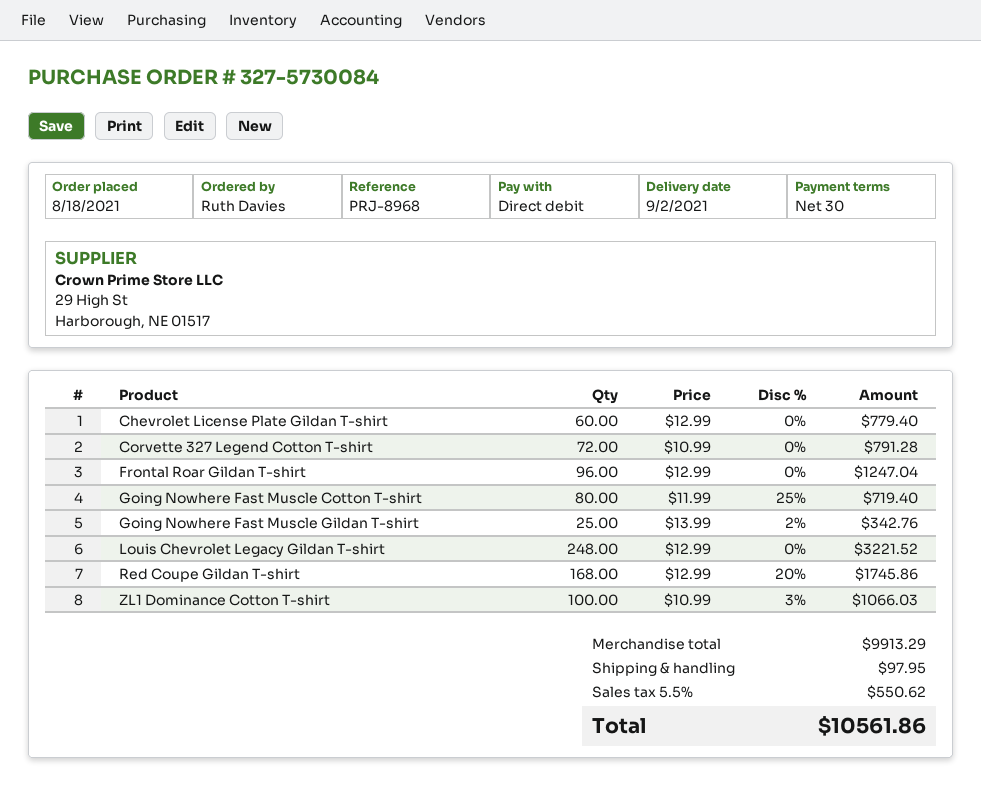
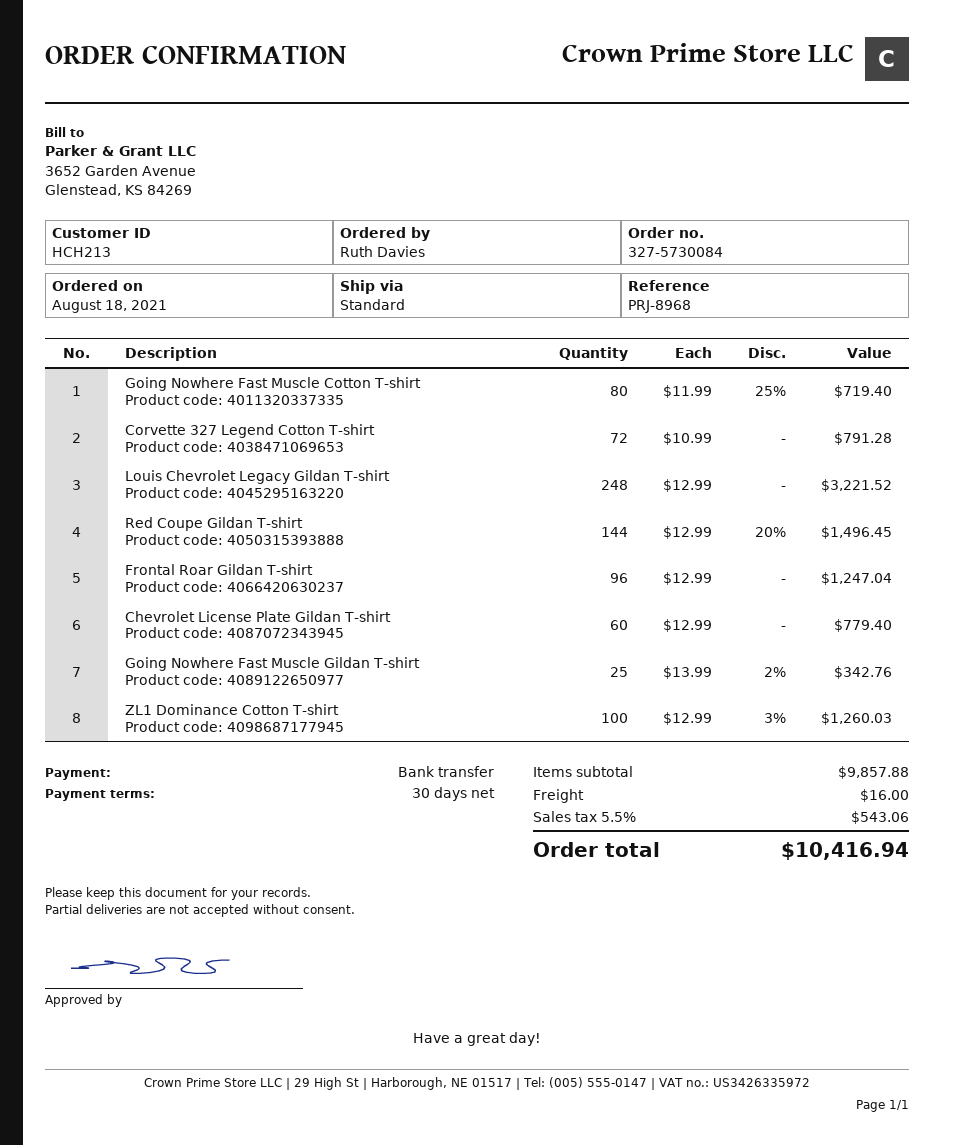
payment method: direct debit -> bank transfer
Red Coupe Gildan T-shirt: 168 x 12.99 - 20% = 1745.86 -> 144 x 12.99 - 20% = 1496.45
ZL1 Dominance Cotton T-shirt: 100 x 10.99 - 3% = 1066.03 -> 100 x 12.99 - 3% = 1260.03
subtotal: 9913.29 -> 9857.88
shipping: 97.95 -> 16.00
tax: 5.5% = 550.62 -> 5.5% = 543.06
total: 10561.86 -> 10416.94

